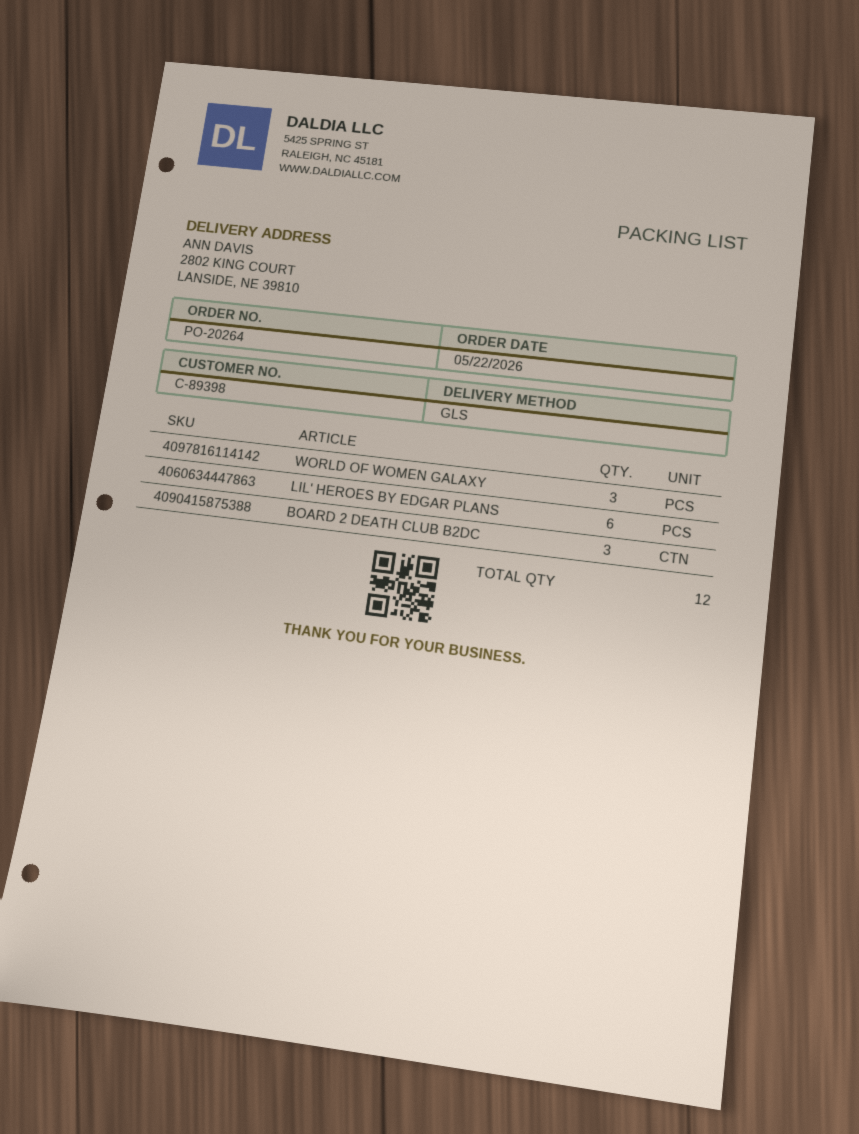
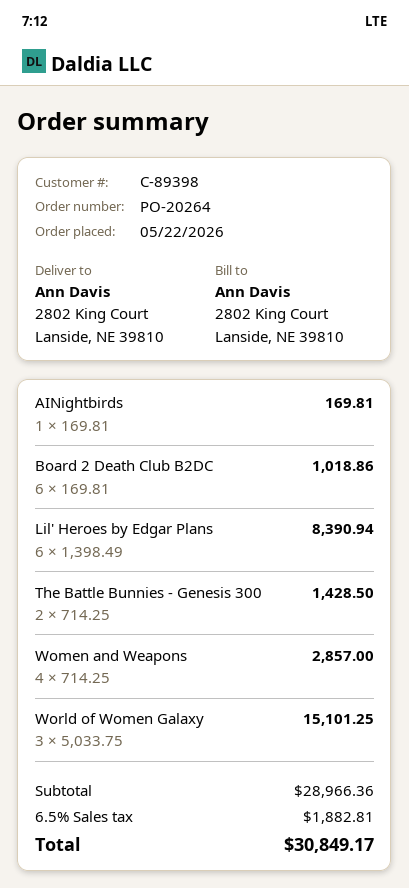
BOARD 2 DEATH CLUB B2DC: 3 -> 6
AINightbirds: none -> 1
The Battle Bunnies - Genesis 300: none -> 2
Women and Weapons: none -> 4

